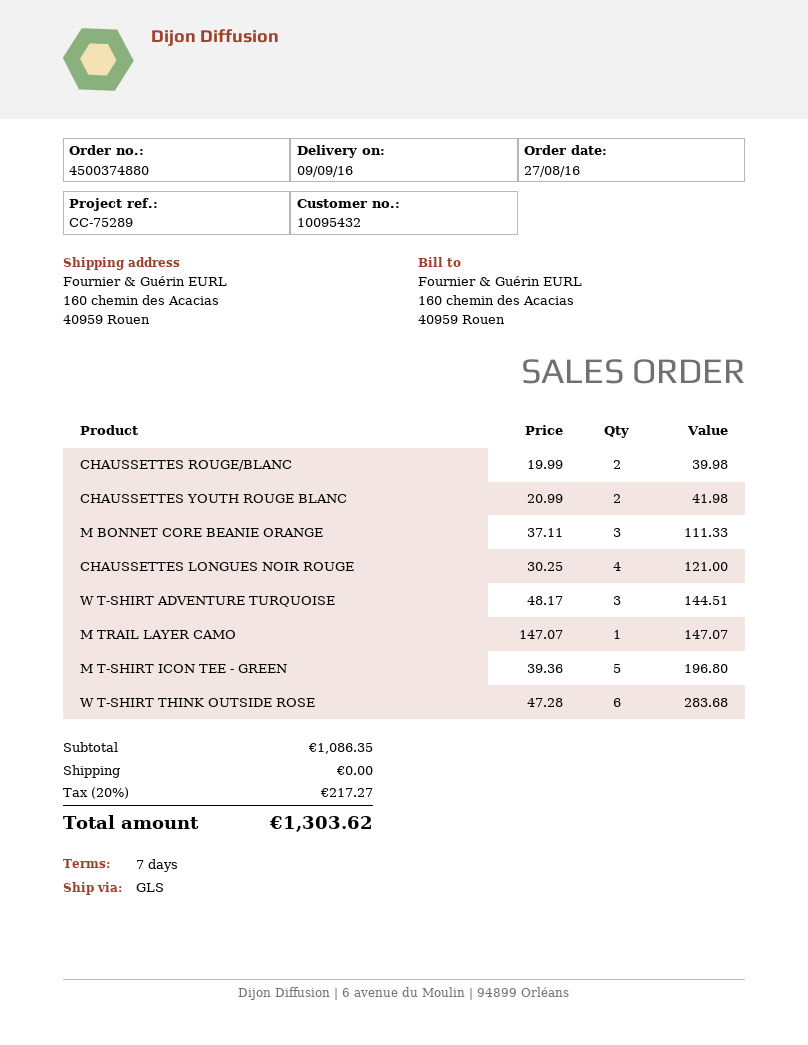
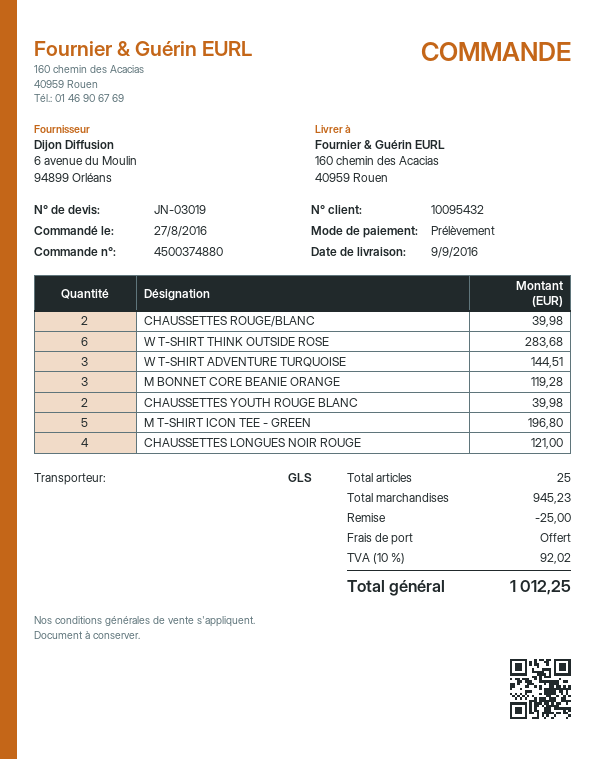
CHAUSSETTES YOUTH ROUGE BLANC: 2 for 41.98 -> 2 for 39.98
M BONNET CORE BEANIE ORANGE: 3 for 111.33 -> 3 for 119.28
M TRAIL LAYER CAMO: 1 for 147.07 -> none
subtotal: 1086.35 -> 945.23
discount: none -> 25.00
tax: 20% = 217.27 -> 10% = 92.02
total: 1303.62 -> 1012.25

